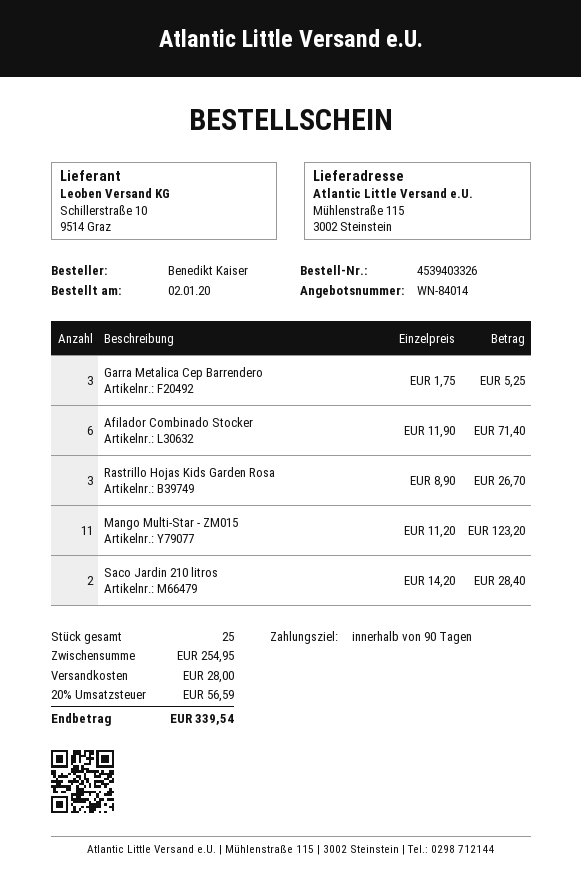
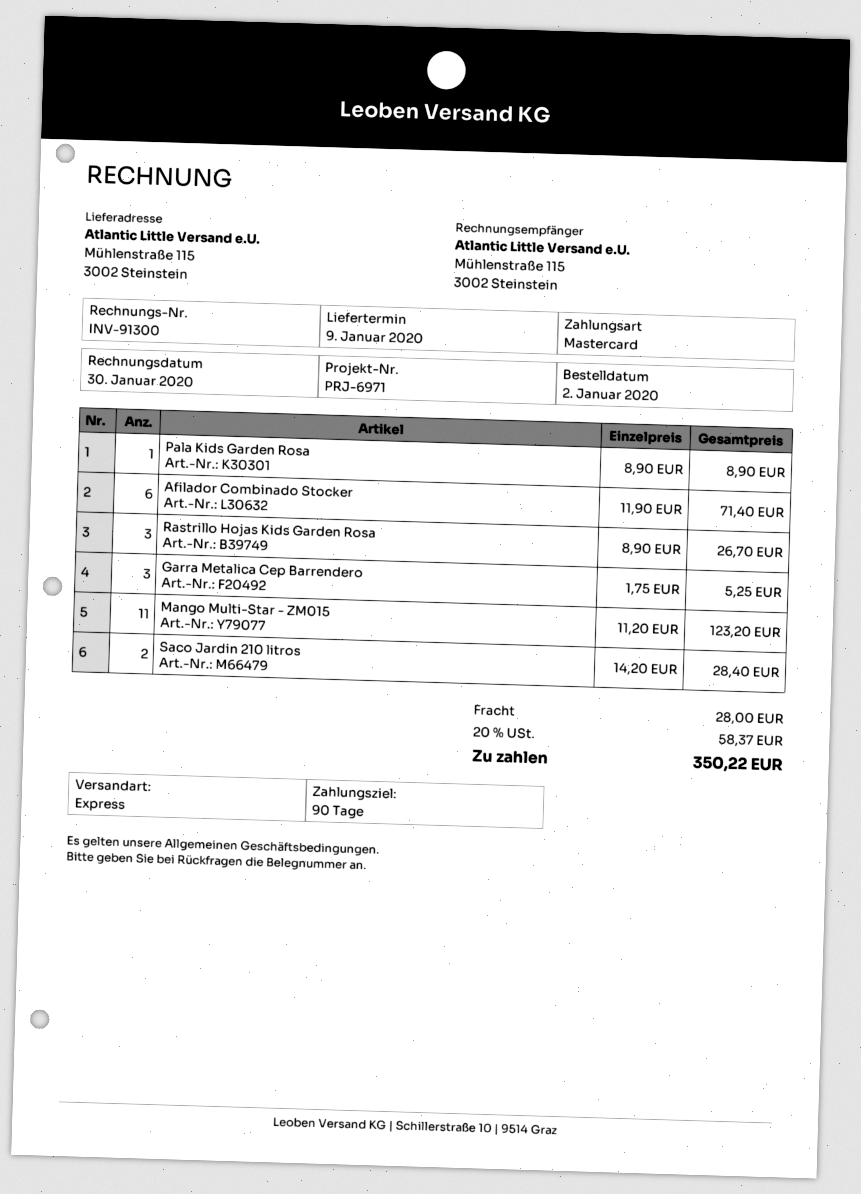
Pala Kids Garden Rosa: none -> 1 x 8.90 = 8.90
tax: 20% = 56.59 -> 20% = 58.37
total: 339.54 -> 350.22

